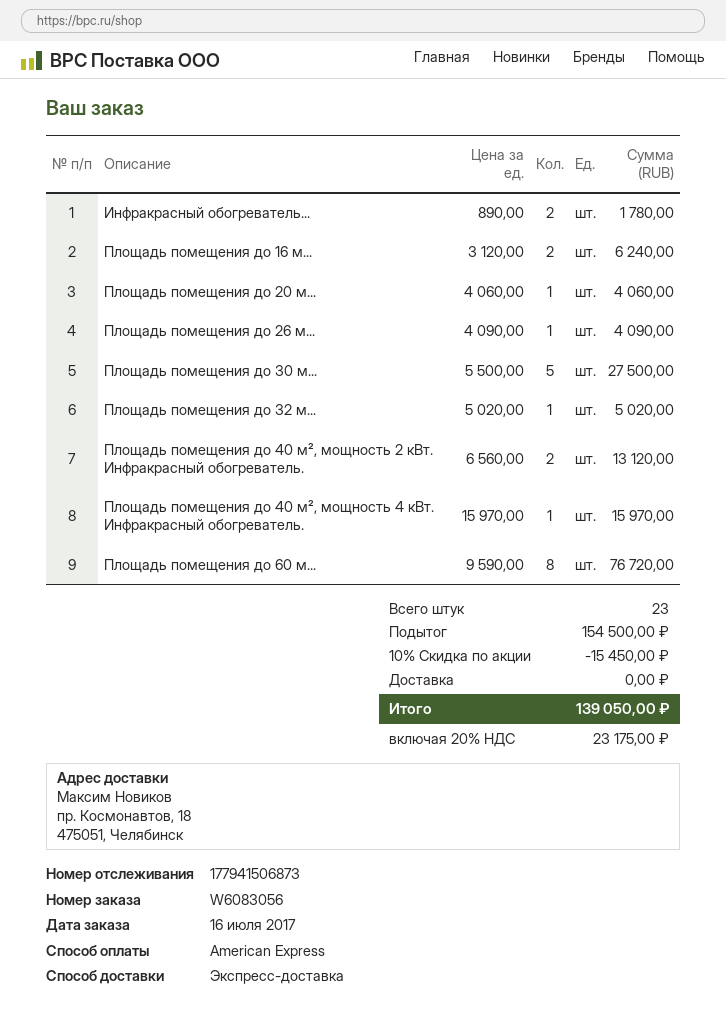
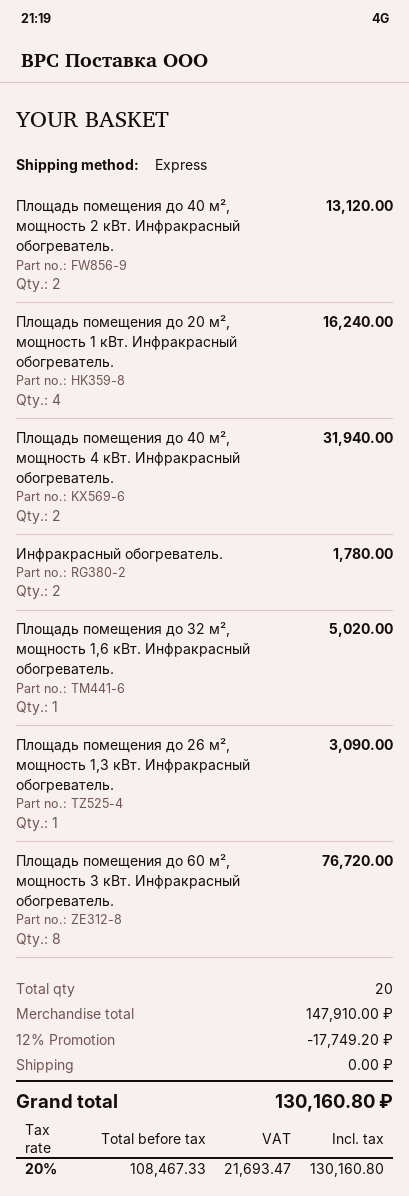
Площадь помещения до 16 м...: 2 for 6240.00 -> none
Площадь помещения до 20 м...: 1 for 4060.00 -> 4 for 16240.00
Площадь помещения до 26 м...: 1 for 4090.00 -> 1 for 3090.00
Площадь помещения до 30 м...: 5 for 27500.00 -> none
Площадь помещения до 40 м², мощность 4 кВт. Инфракрасный обогреватель.: 1 for 15970.00 -> 2 for 31940.00
total quantity: 23 -> 20
subtotal: 154500.00 -> 147910.00
discount: 10% = 15450.00 -> 12% = 17749.20
tax: 20% = 23175.00 -> 20% = 21693.47
total: 139050.00 -> 130160.80

